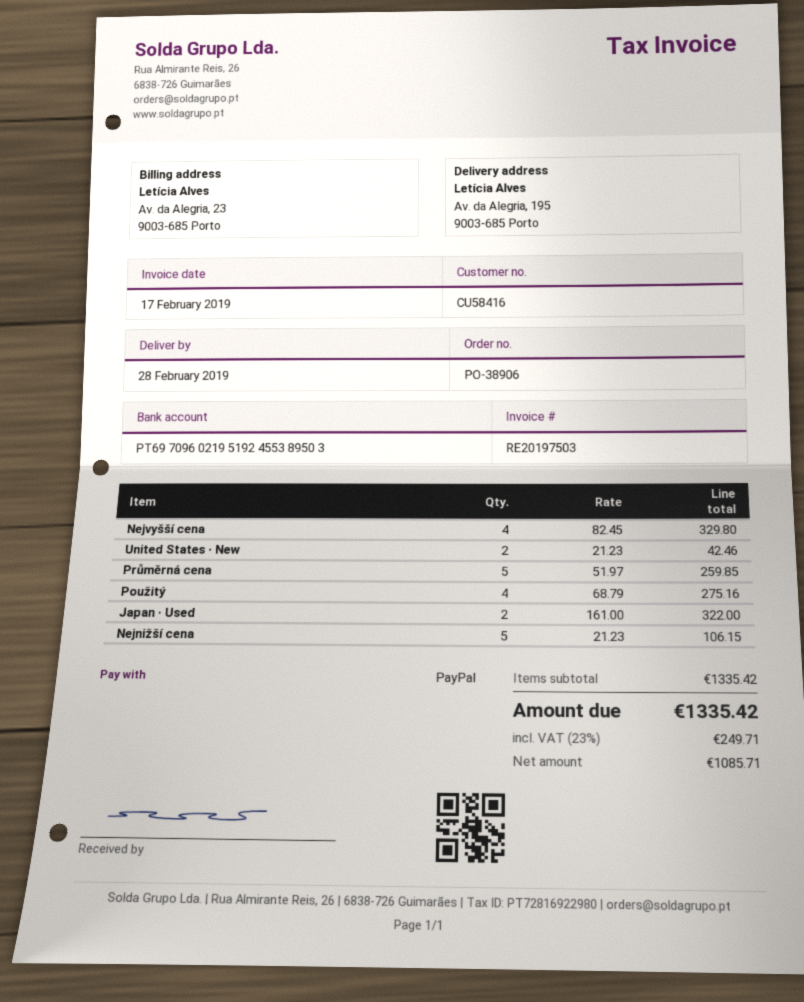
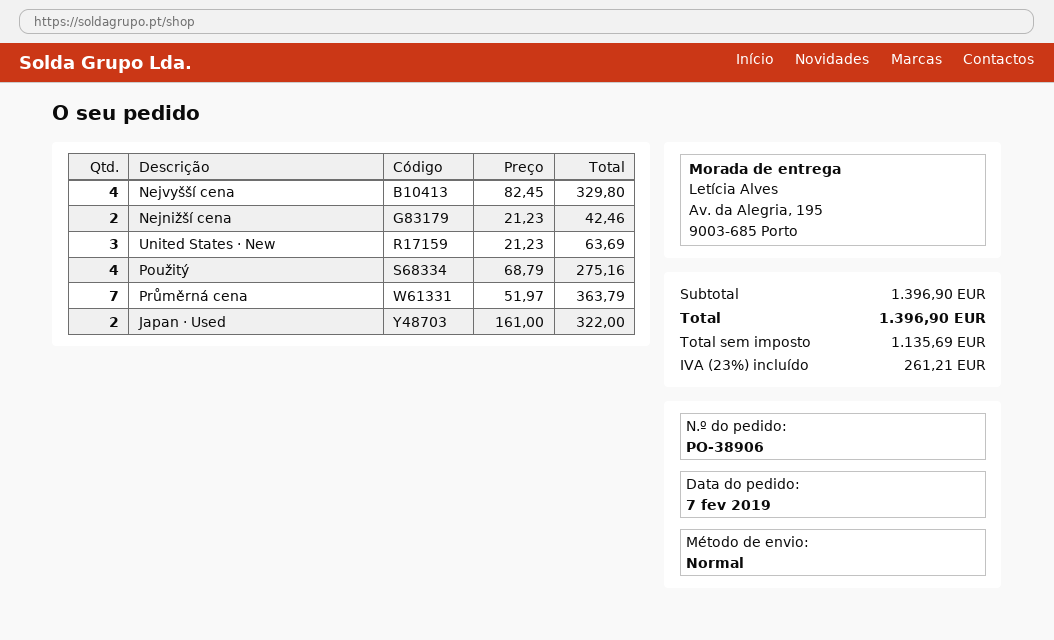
United States · New: 2 x 21.23 = 42.46 -> 3 x 21.23 = 63.69
Průměrná cena: 5 x 51.97 = 259.85 -> 7 x 51.97 = 363.79
Nejnižší cena: 5 x 21.23 = 106.15 -> 2 x 21.23 = 42.46
subtotal: 1335.42 -> 1396.90
net: 1085.71 -> 1135.69
tax: 23% = 249.71 -> 23% = 261.21
total: 1335.42 -> 1396.90

